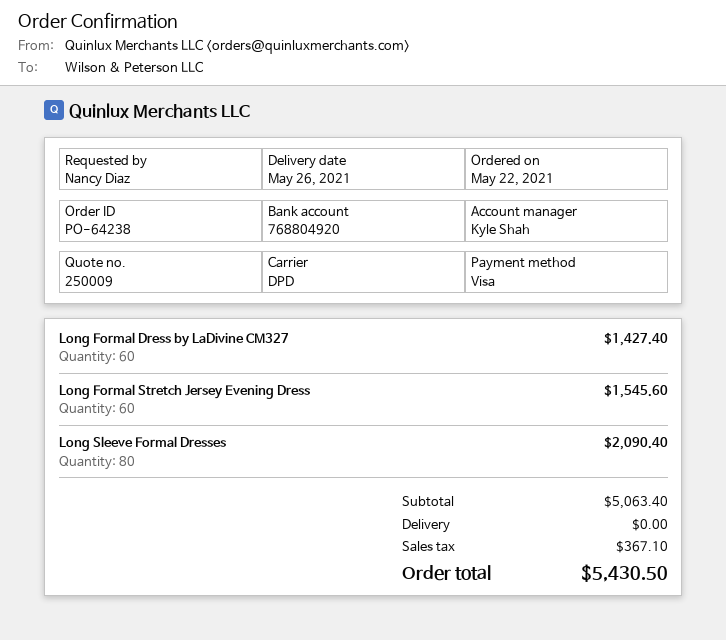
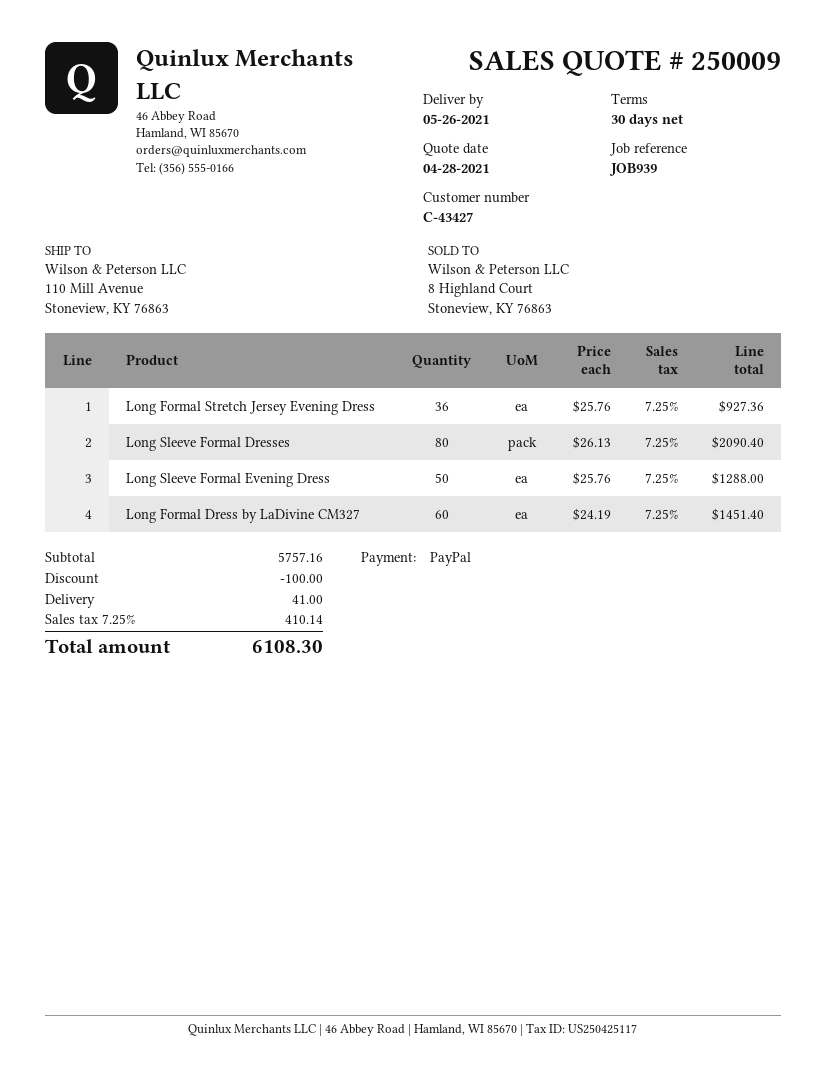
payment method: Visa -> PayPal
Long Formal Dress by LaDivine CM327: 60 for 1427.40 -> 60 for 1451.40
Long Formal Stretch Jersey Evening Dress: 60 for 1545.60 -> 36 for 927.36
Long Sleeve Formal Evening Dress: none -> 50 for 1288.00
subtotal: 5063.40 -> 5757.16
discount: none -> 100.00
shipping: 0.00 -> 41.00
tax: 367.10 -> 410.14
total: 5430.50 -> 6108.30

